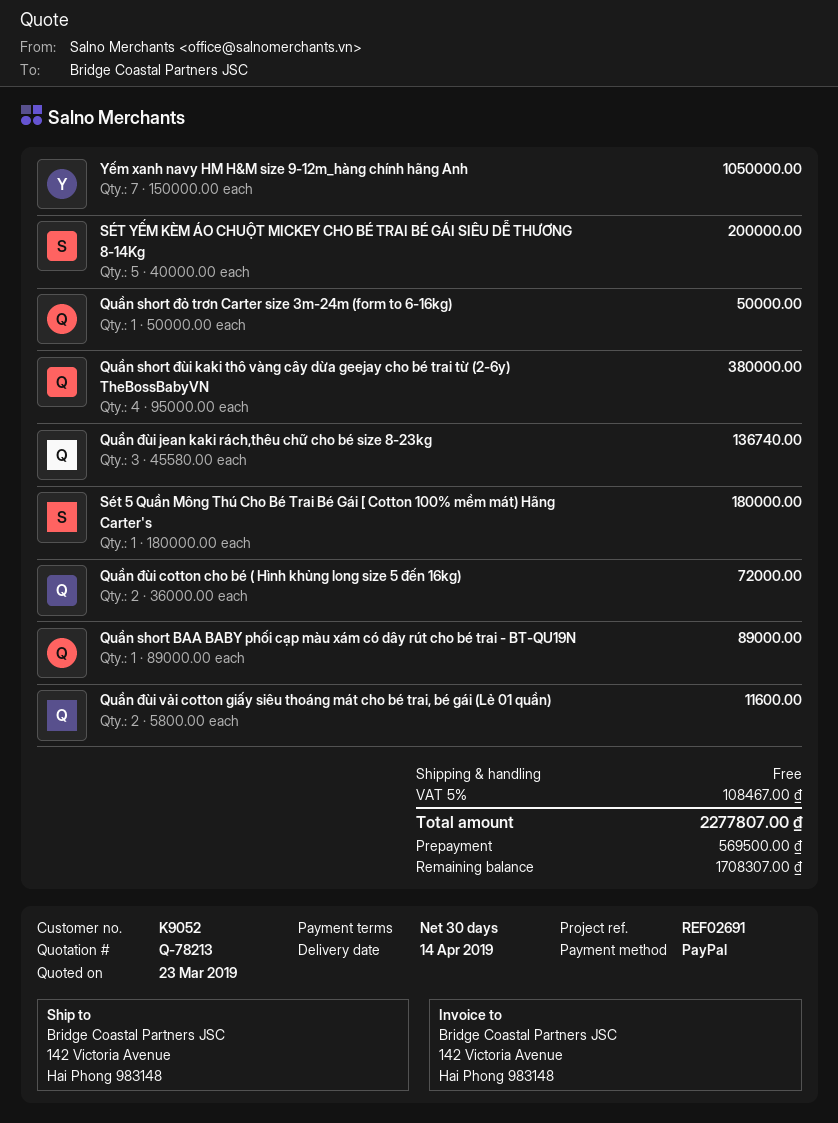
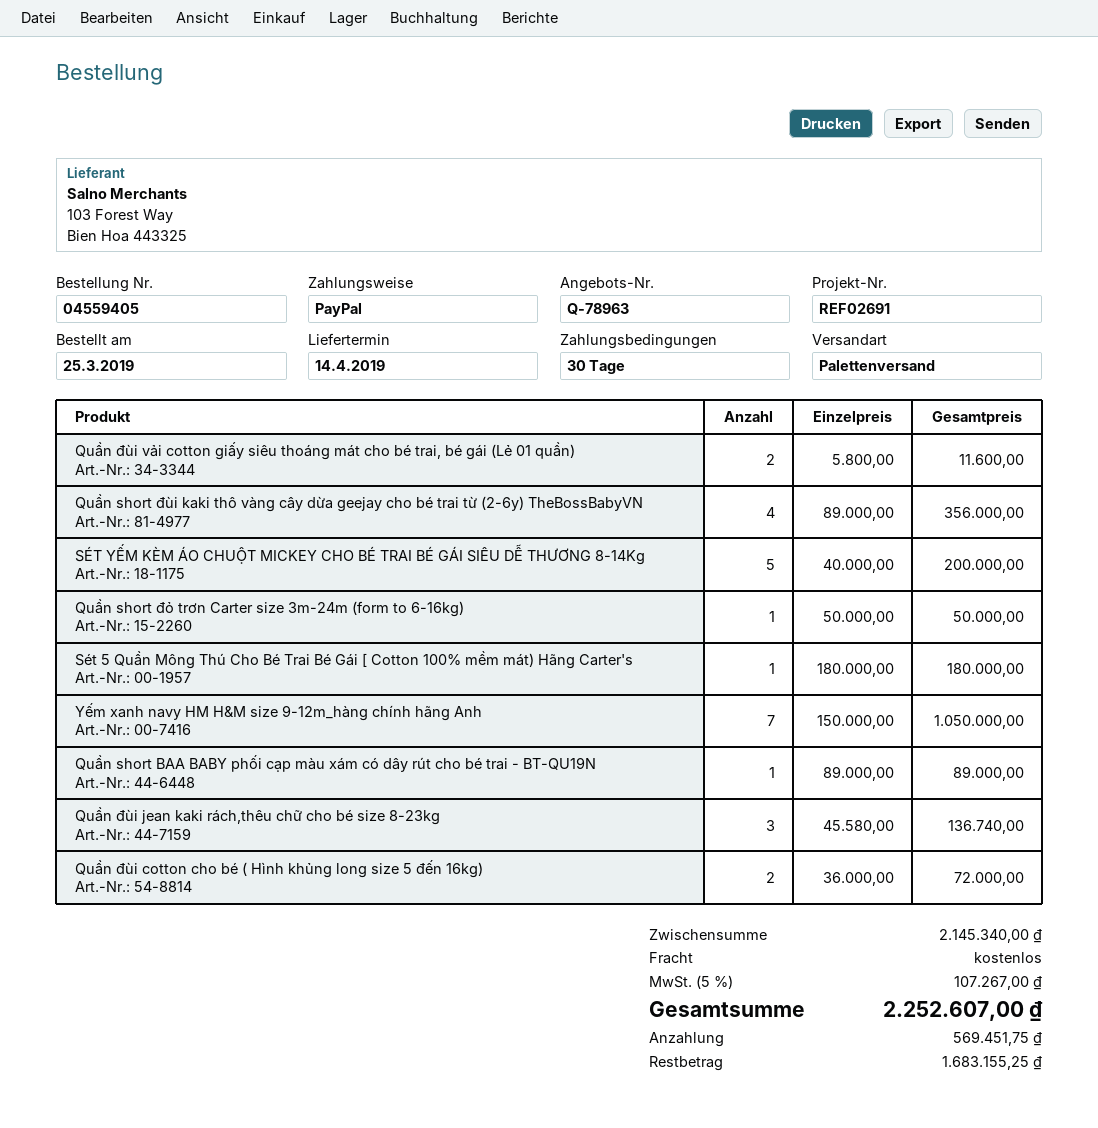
quote number: Q-78213 -> Q-78963
Quần short đùi kaki thô vàng cây dừa geejay cho bé trai từ (2-6y) TheBossBabyVN: 4 x 95000.00 = 380000.00 -> 4 x 89000.00 = 356000.00
tax: 5% = 108467.00 -> 5% = 107267.00
total: 2277807.00 -> 2252607.00
deposit: 569500.00 -> 569451.75
balance: 1708307.00 -> 1683155.25

